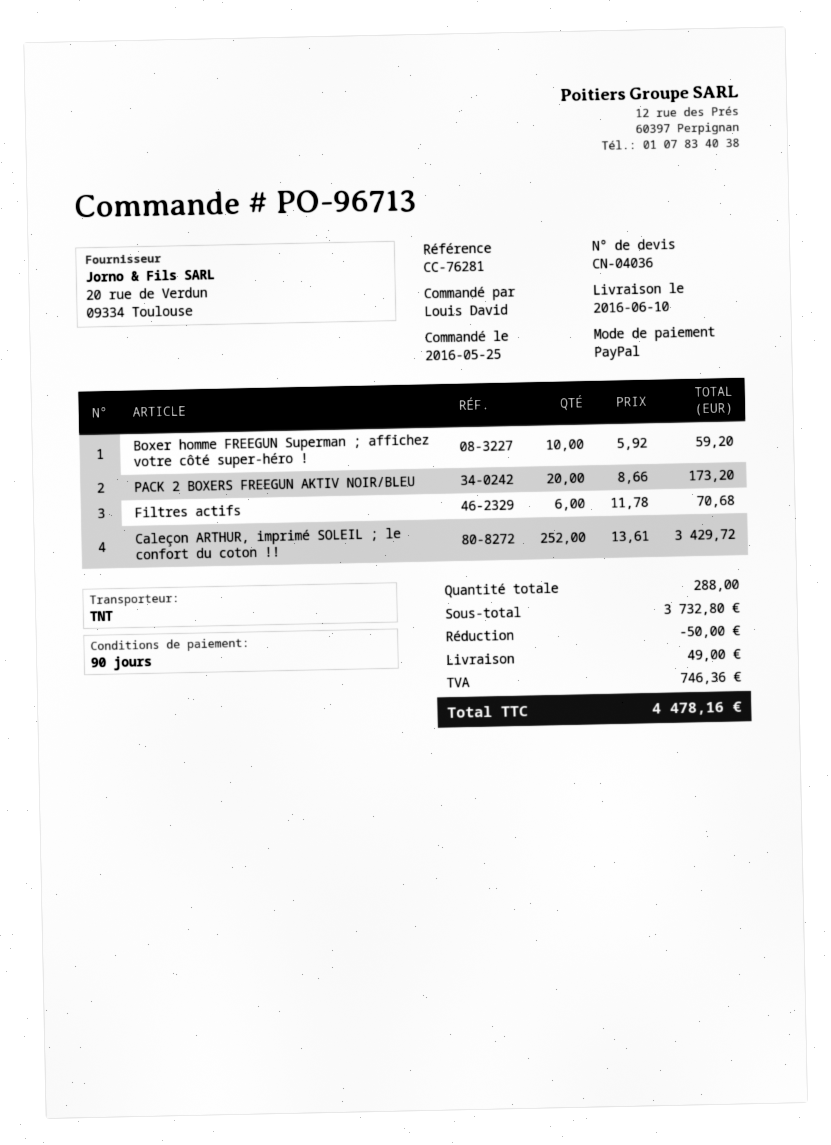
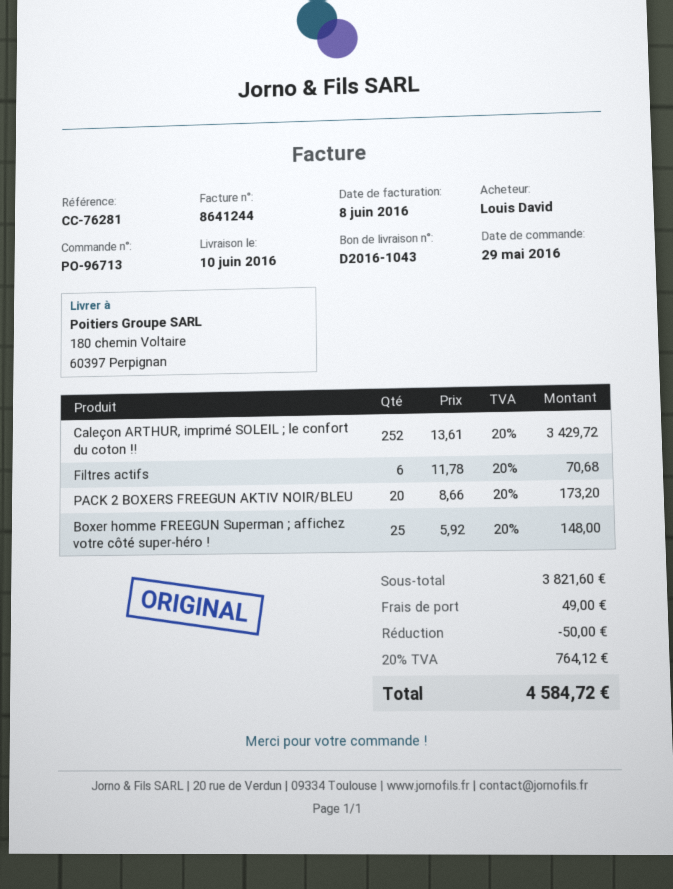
order date: 2016-05-25 -> 2016-05-29
Boxer homme FREEGUN Superman ; affichez votre côté super-héro !: 10 x 5.92 = 59.20 -> 25 x 5.92 = 148.00
subtotal: 3732.80 -> 3821.60
tax: 746.36 -> 764.12
total: 4478.16 -> 4584.72

